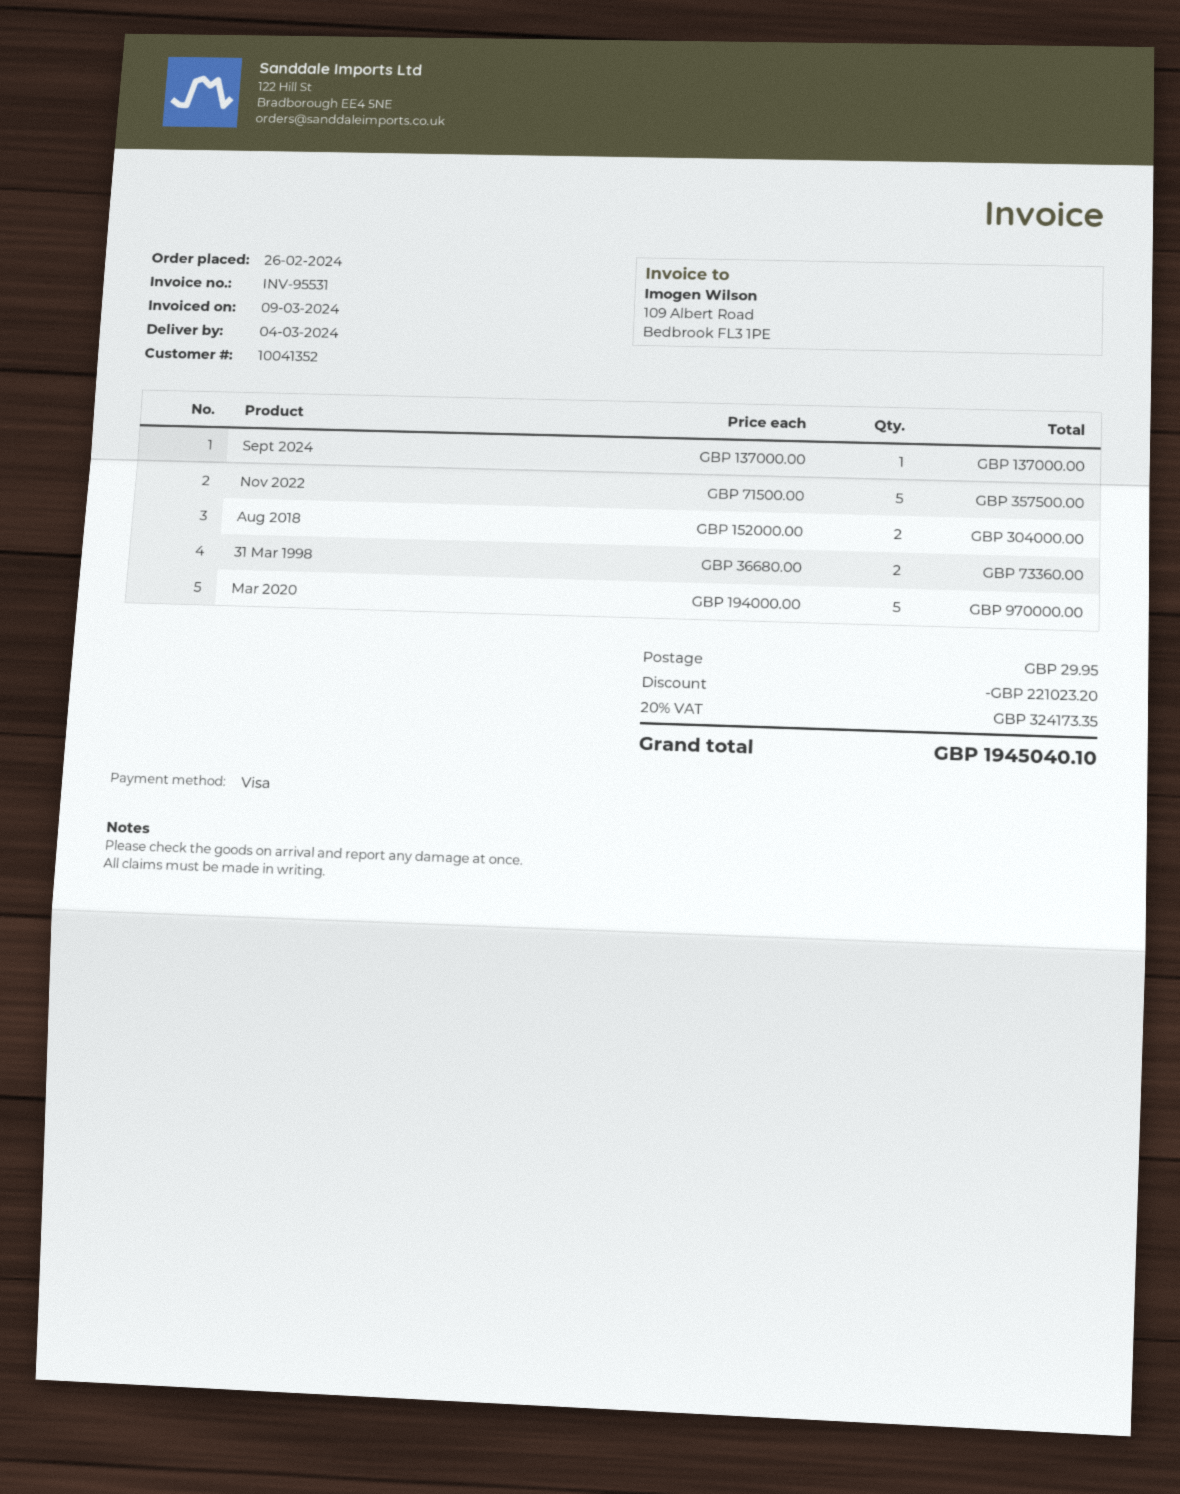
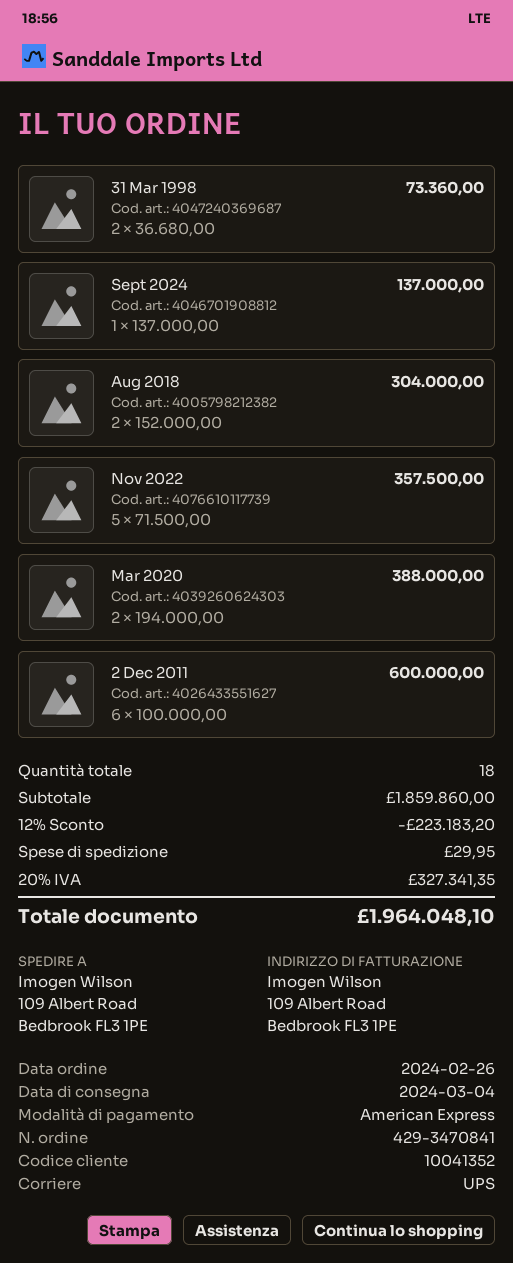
payment method: Visa -> American Express
Mar 2020: 5 x 194000.00 = 970000.00 -> 2 x 194000.00 = 388000.00
2 Dec 2011: none -> 6 x 100000.00 = 600000.00
discount: 221023.20 -> 223183.20
tax: 20% = 324173.35 -> 20% = 327341.35
total: 1945040.10 -> 1964048.10

